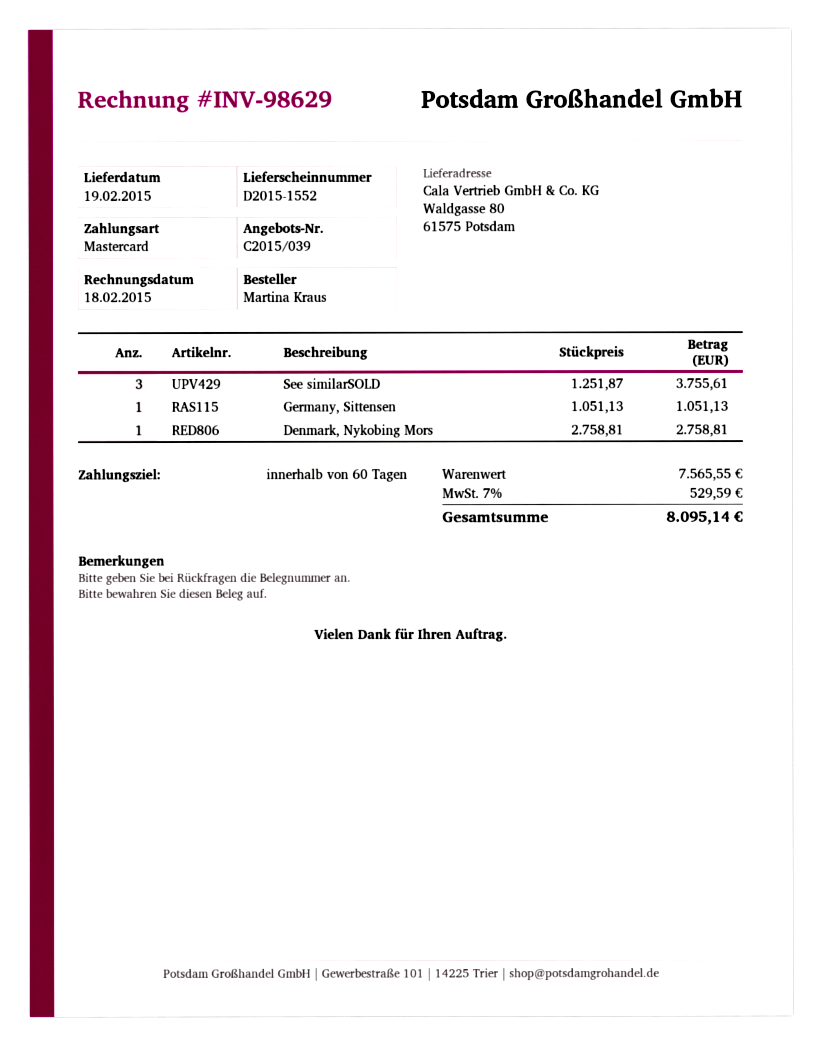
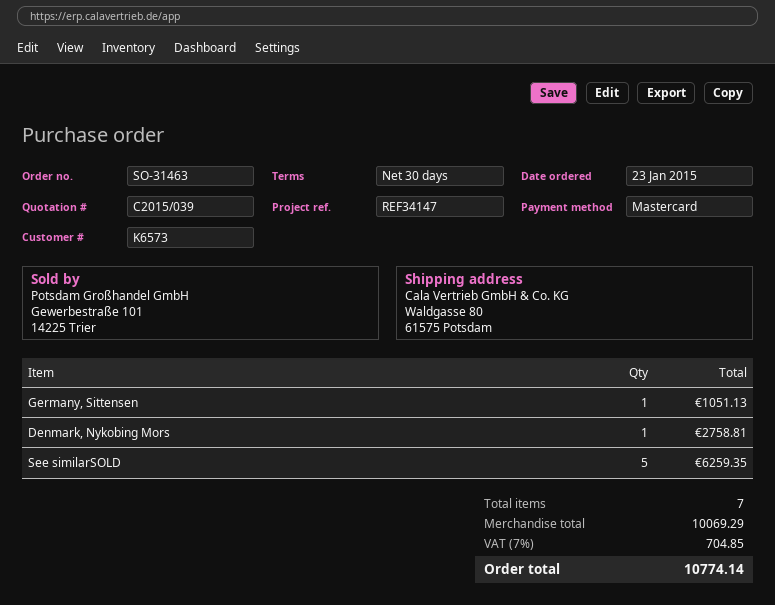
payment terms: 60 days -> 30 days
See similarSOLD: 3 for 3755.61 -> 5 for 6259.35
subtotal: 7565.55 -> 10069.29
tax: 7% = 529.59 -> 7% = 704.85
total: 8095.14 -> 10774.14

